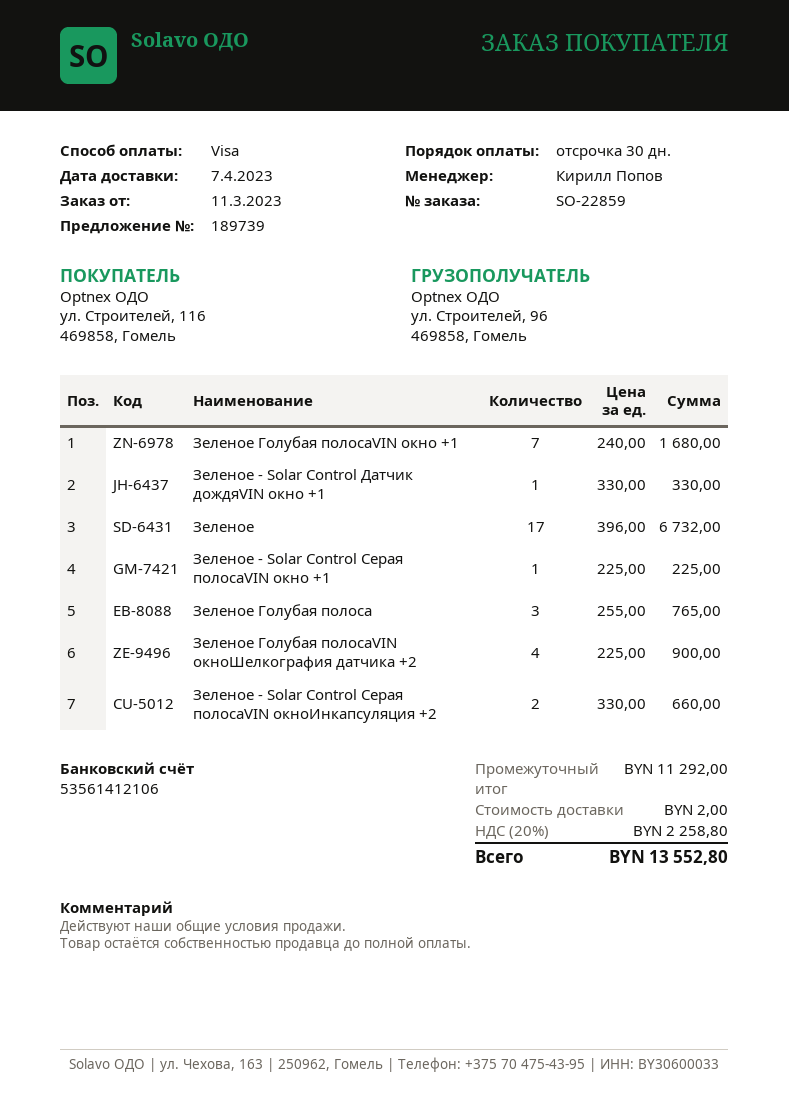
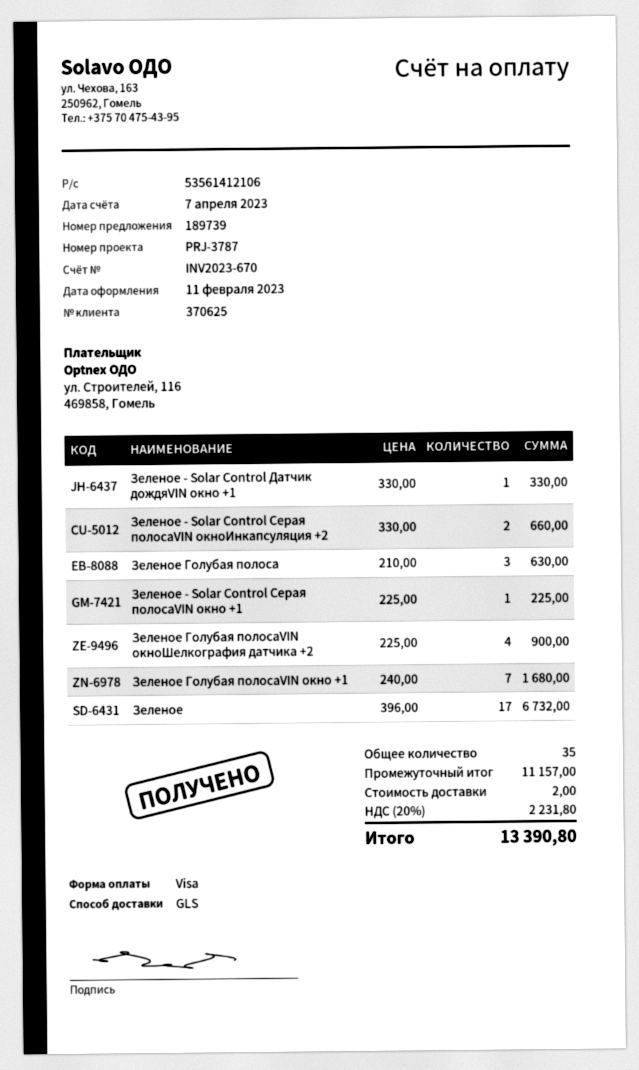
order date: 2023-03-11 -> 2023-02-11
Зеленое Голубая полоса: 3 x 255.00 = 765.00 -> 3 x 210.00 = 630.00
subtotal: 11292.00 -> 11157.00
tax: 20% = 2258.80 -> 20% = 2231.80
total: 13552.80 -> 13390.80

